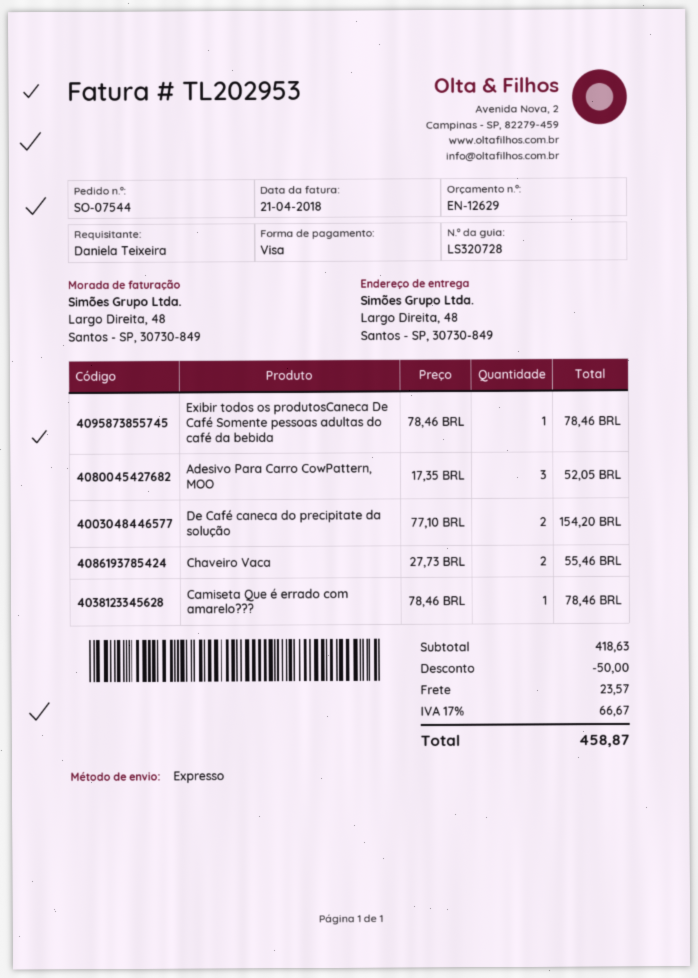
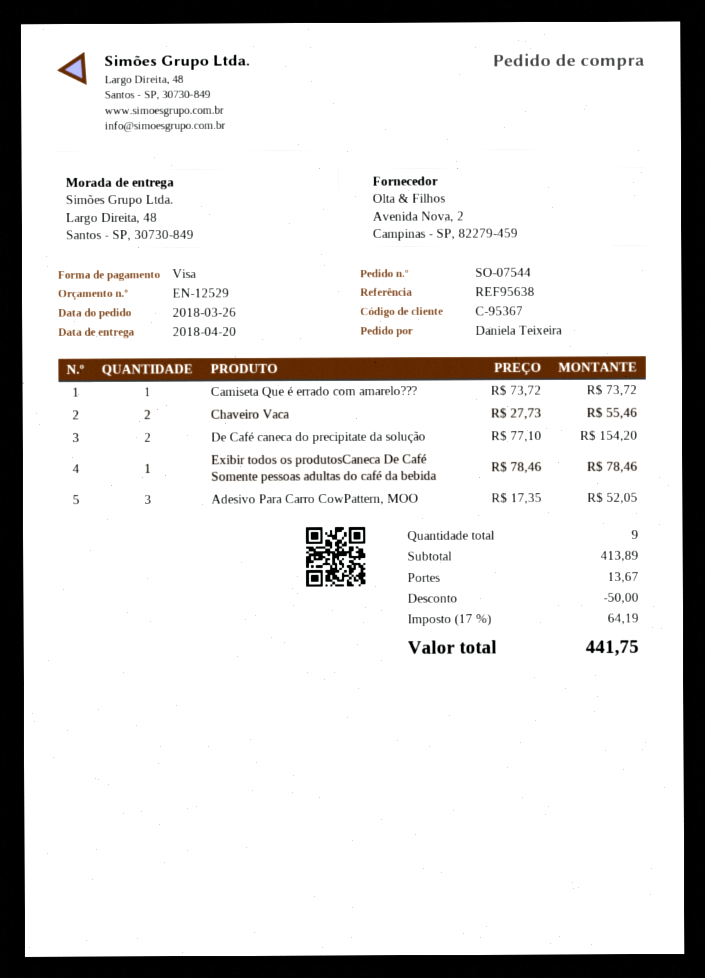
quote number: EN-12629 -> EN-12529
Camiseta Que é errado com amarelo???: 1 x 78.46 = 78.46 -> 1 x 73.72 = 73.72
subtotal: 418.63 -> 413.89
shipping: 23.57 -> 13.67
tax: 17% = 66.67 -> 17% = 64.19
total: 458.87 -> 441.75

